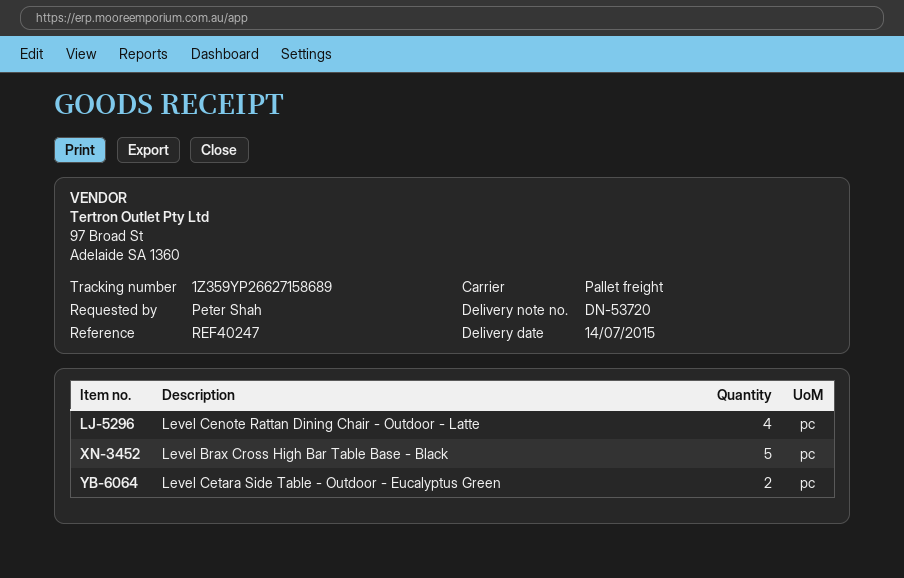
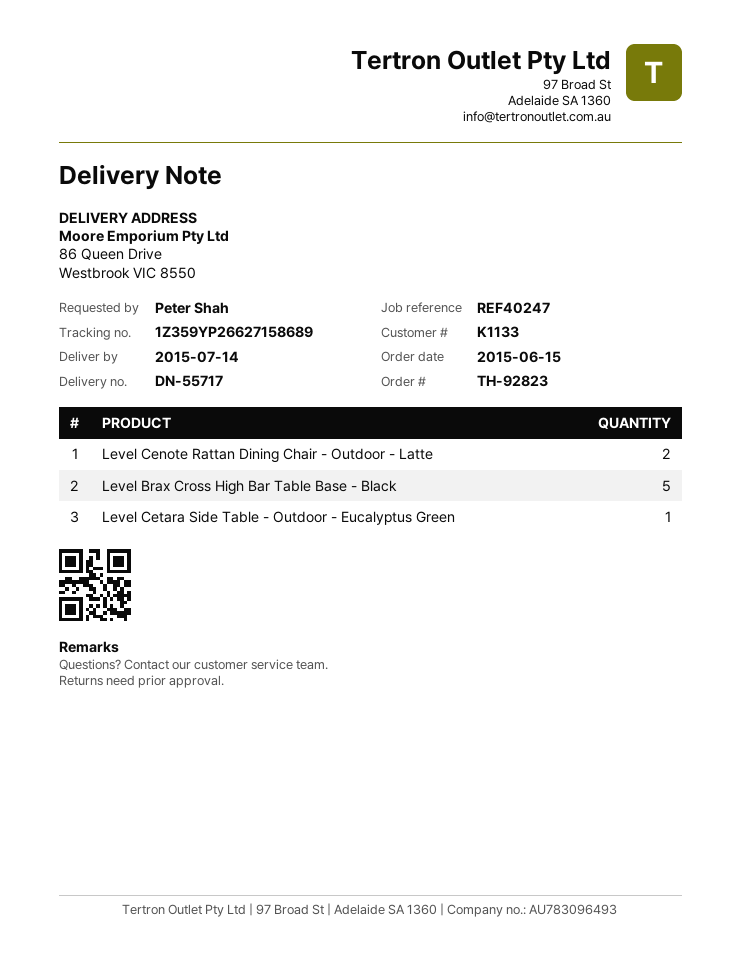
delivery note number: DN-53720 -> DN-55717
Level Cenote Rattan Dining Chair - Outdoor - Latte: 4 -> 2
Level Cetara Side Table - Outdoor - Eucalyptus Green: 2 -> 1

